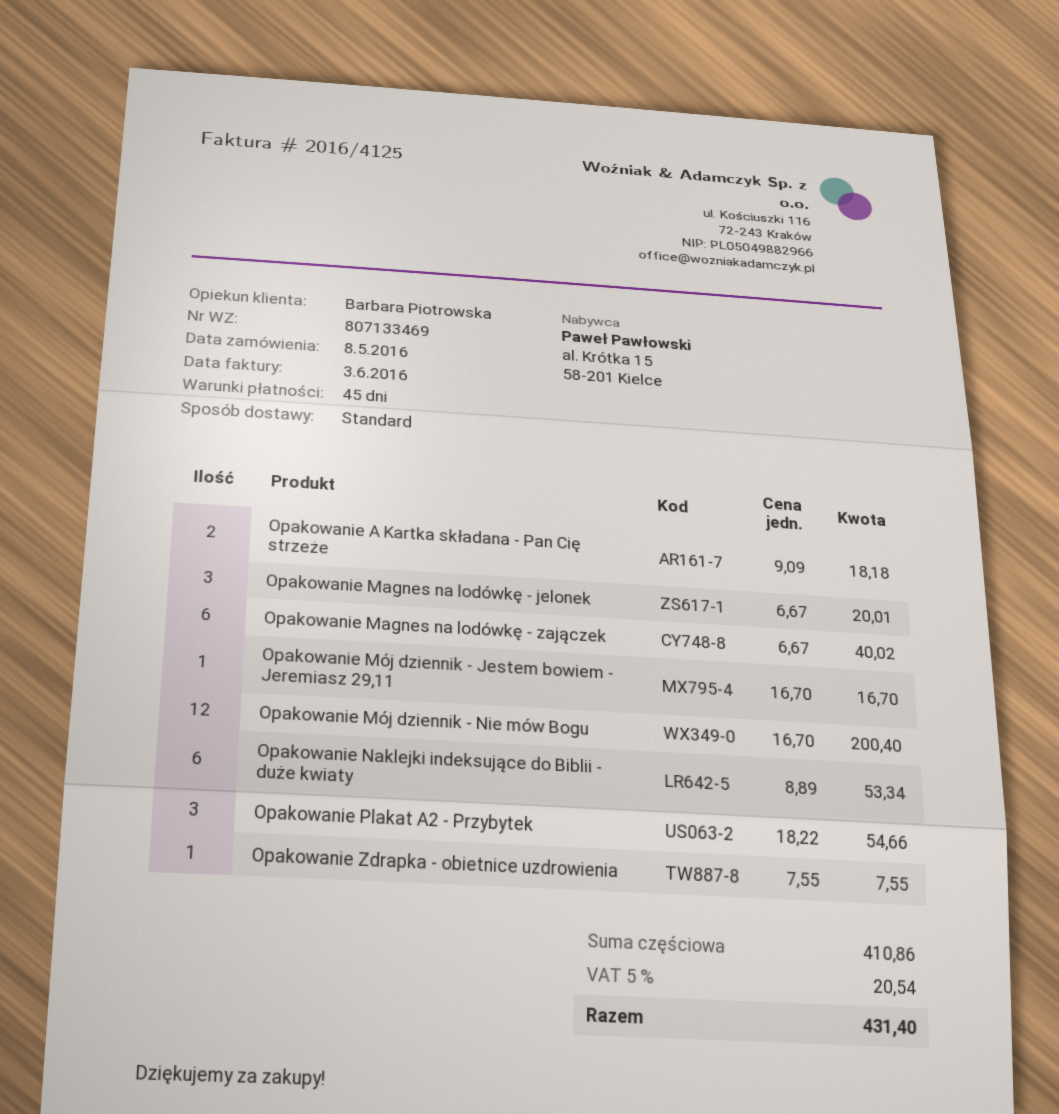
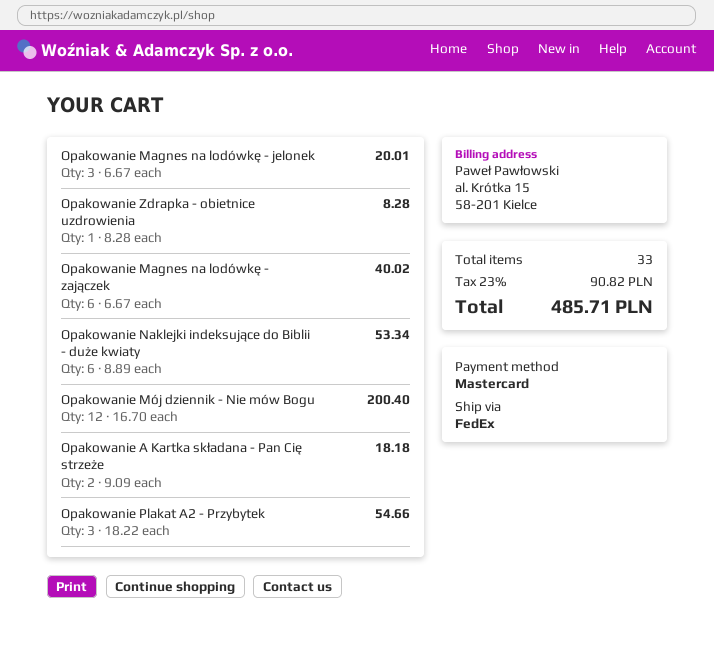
shipping method: standard -> FedEx
Opakowanie Mój dziennik - Jestem bowiem - Jeremiasz 29,11: 1 x 16.70 = 16.70 -> none
Opakowanie Zdrapka - obietnice uzdrowienia: 1 x 7.55 = 7.55 -> 1 x 8.28 = 8.28
tax: 5% = 20.54 -> 23% = 90.82
total: 431.40 -> 485.71

